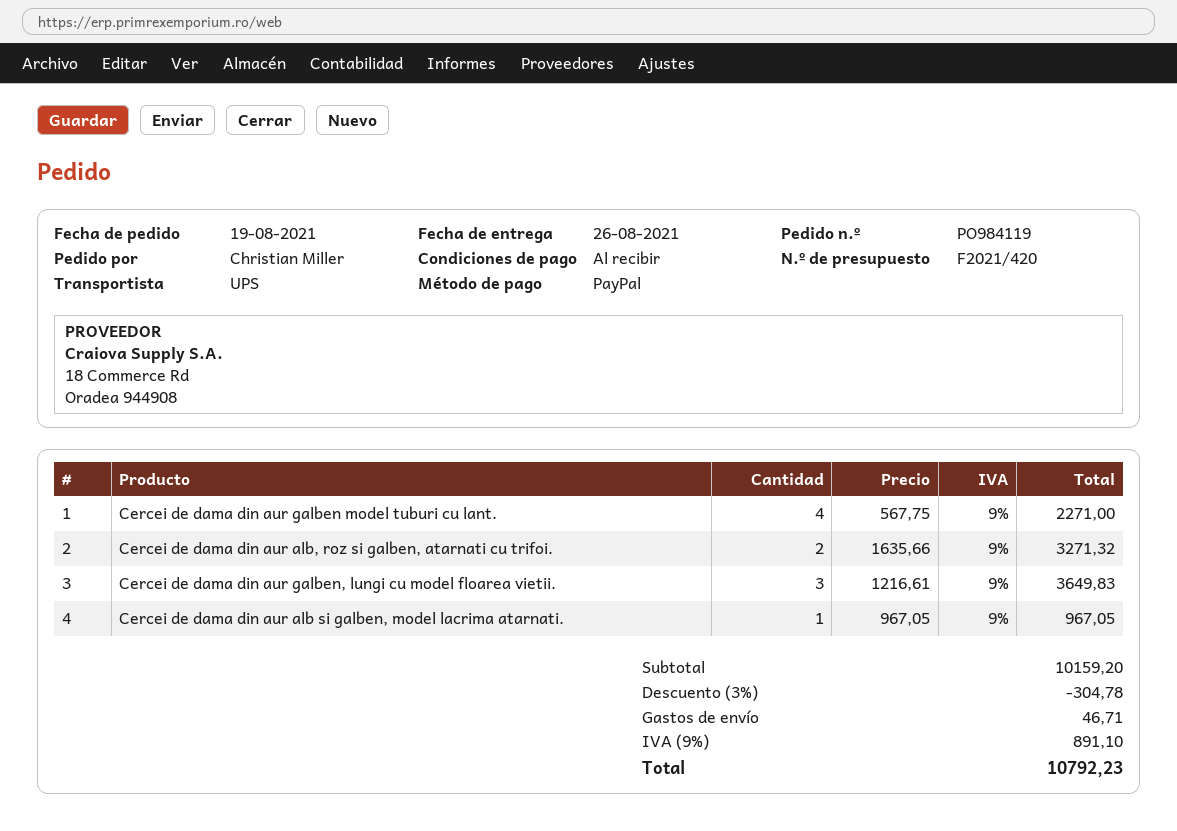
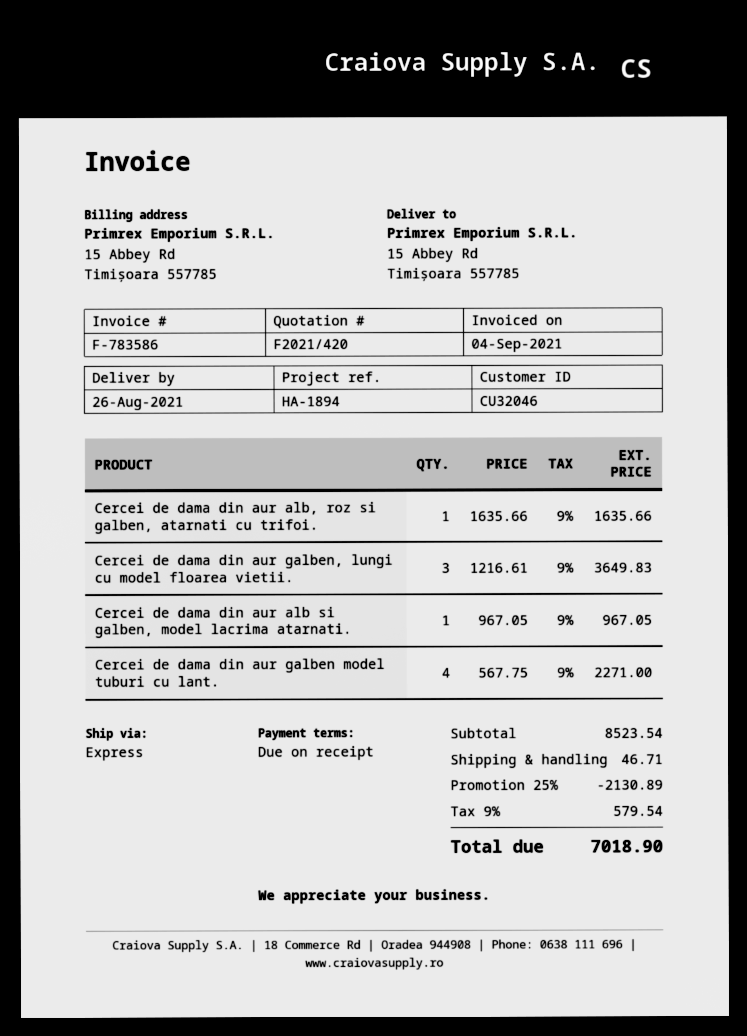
shipping method: UPS -> express
Cercei de dama din aur alb, roz si galben, atarnati cu trifoi.: 2 x 1635.66 = 3271.32 -> 1 x 1635.66 = 1635.66
subtotal: 10159.20 -> 8523.54
discount: 3% = 304.78 -> 25% = 2130.89
tax: 9% = 891.10 -> 9% = 579.54
total: 10792.23 -> 7018.90

